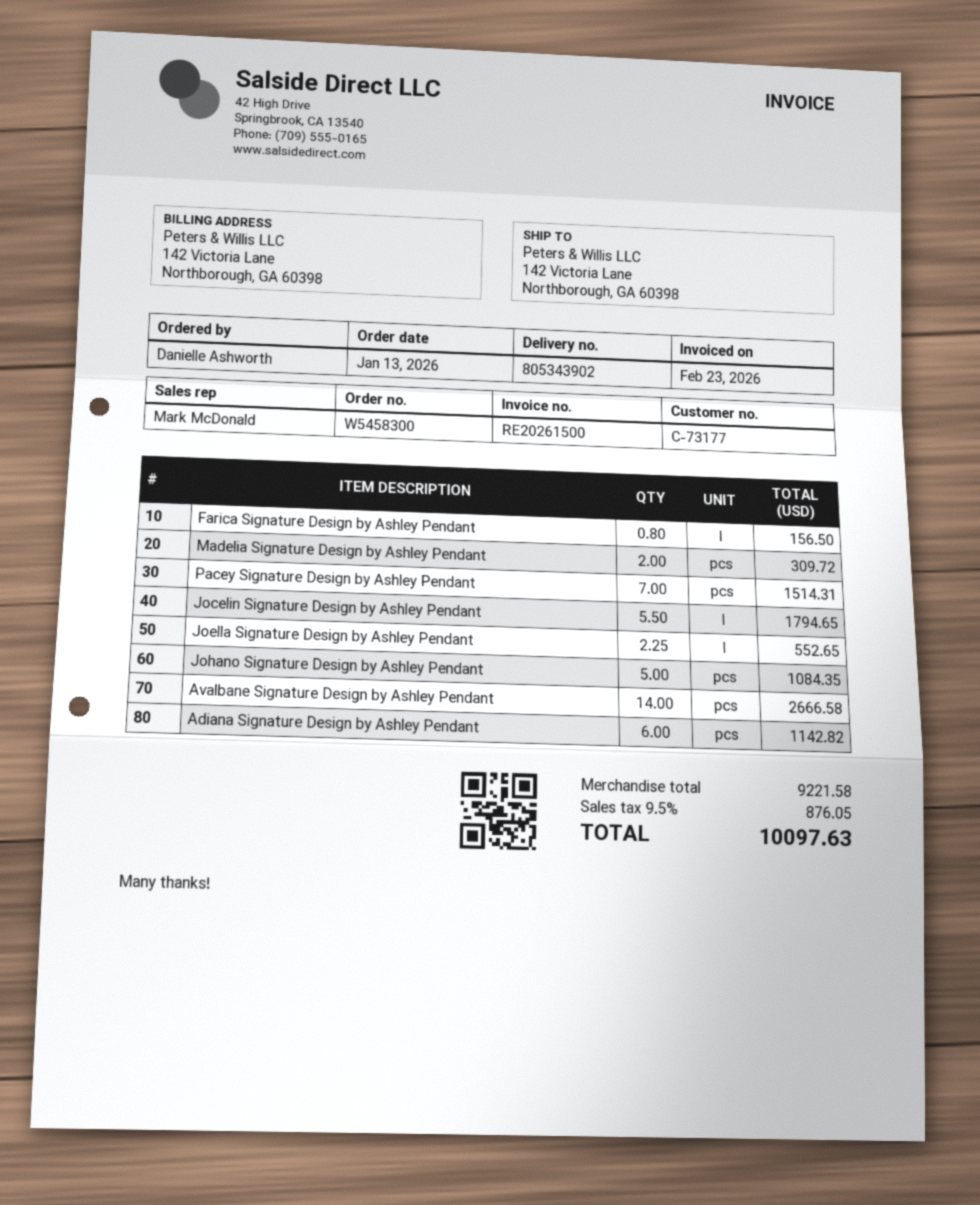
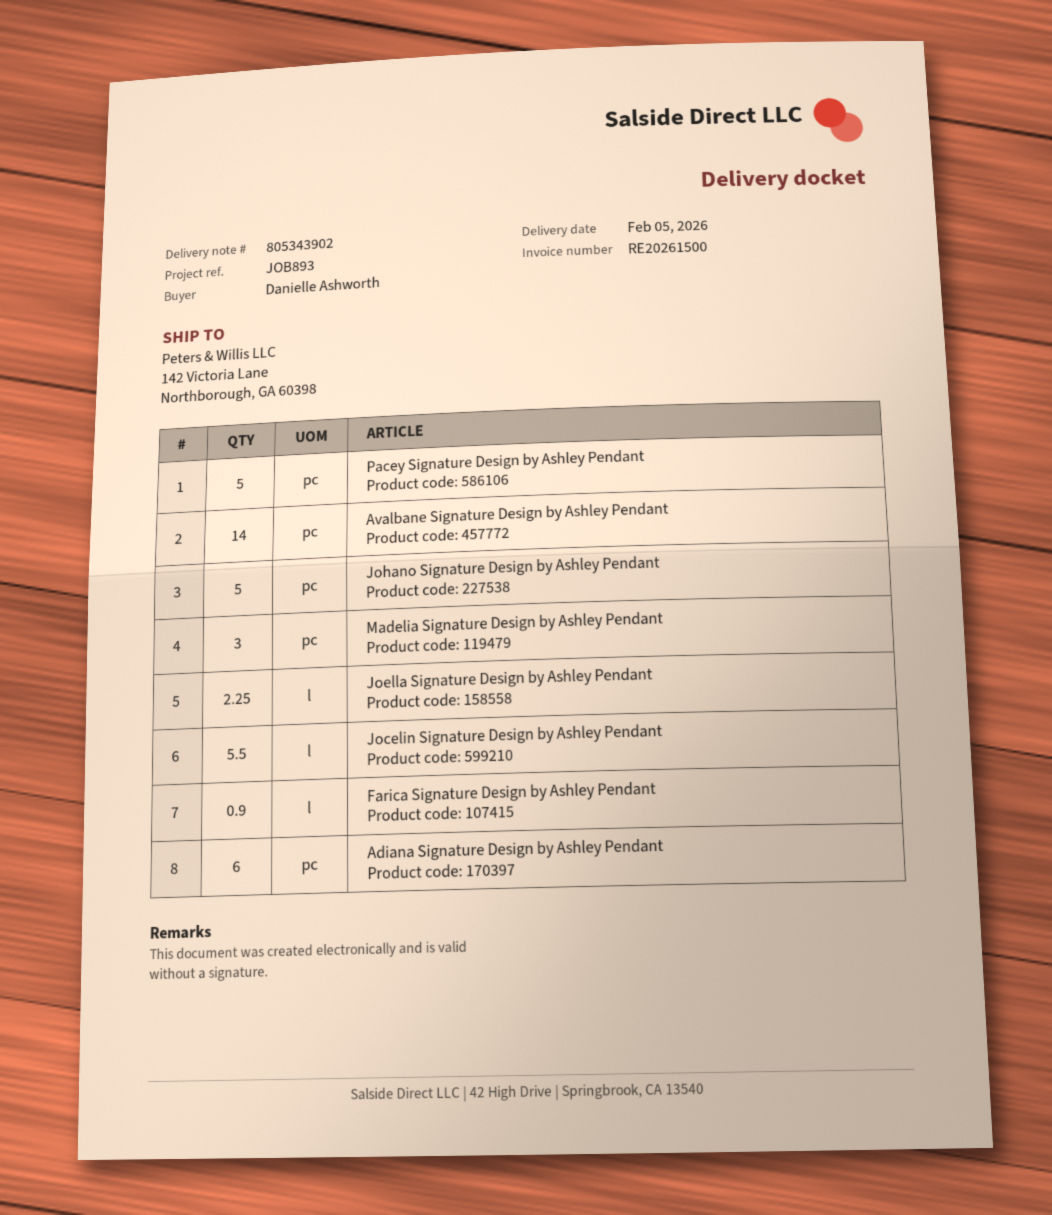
Farica Signature Design by Ashley Pendant: 0.8 -> 0.9
Madelia Signature Design by Ashley Pendant: 2 -> 3
Pacey Signature Design by Ashley Pendant: 7 -> 5

